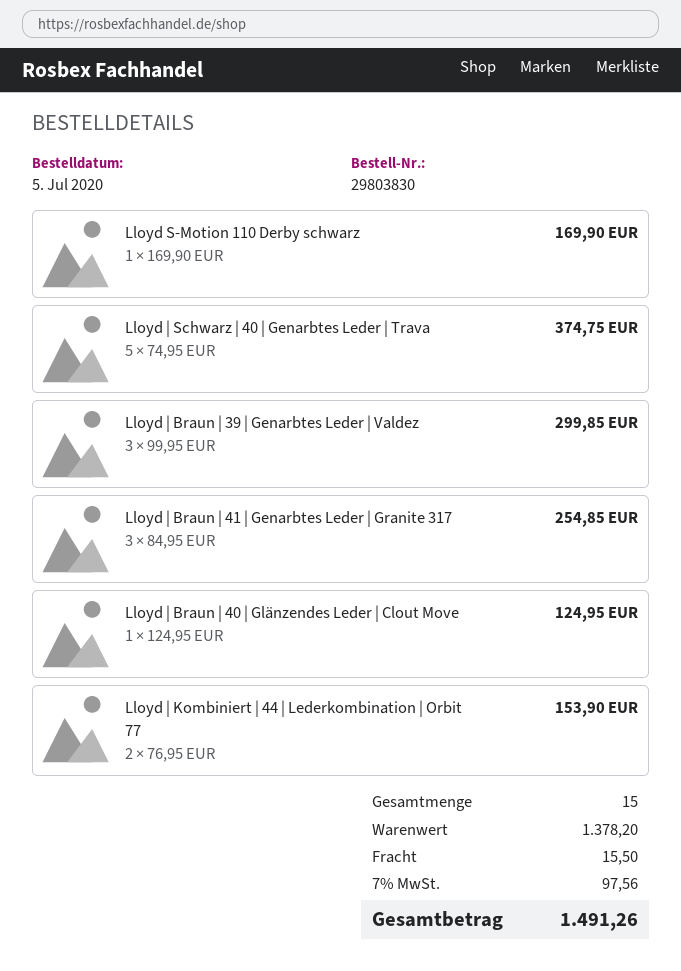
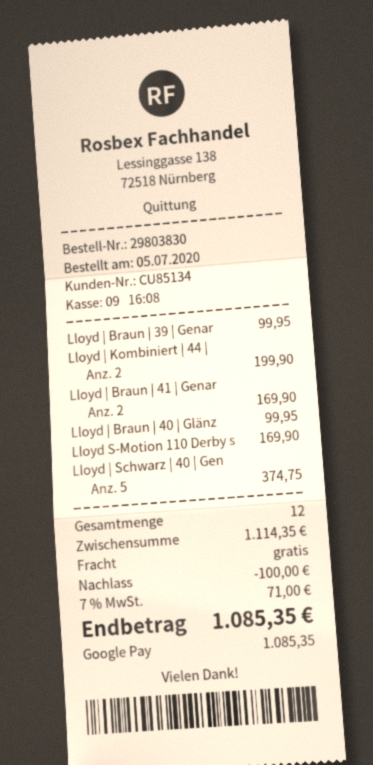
Lloyd | Braun | 39 | Genarbtes Leder | Valdez: 3 for 299.85 -> 1 for 99.95
Lloyd | Braun | 41 | Genarbtes Leder | Granite 317: 3 for 254.85 -> 2 for 169.90
Lloyd | Braun | 40 | Glänzendes Leder | Clout Move: 1 for 124.95 -> 1 for 99.95
Lloyd | Kombiniert | 44 | Lederkombination | Orbit 77: 2 for 153.90 -> 2 for 199.90
total quantity: 15 -> 12
subtotal: 1378.20 -> 1114.35
discount: none -> 100.00
shipping: 15.50 -> 0.00
tax: 7% = 97.56 -> 7% = 71.00
total: 1491.26 -> 1085.35

